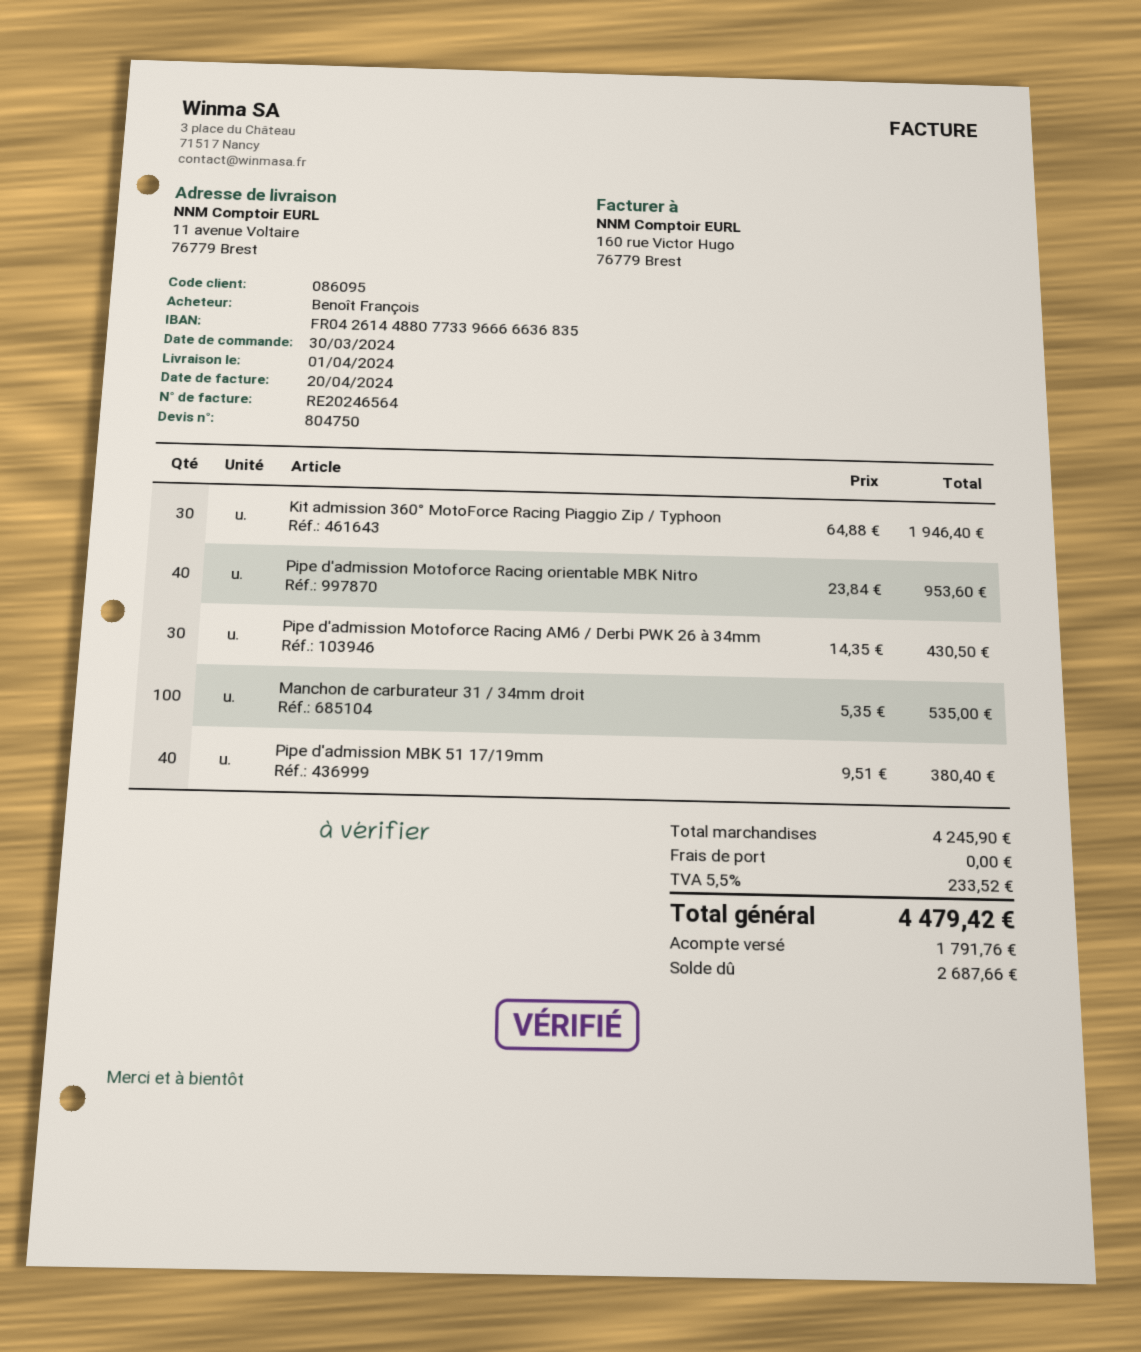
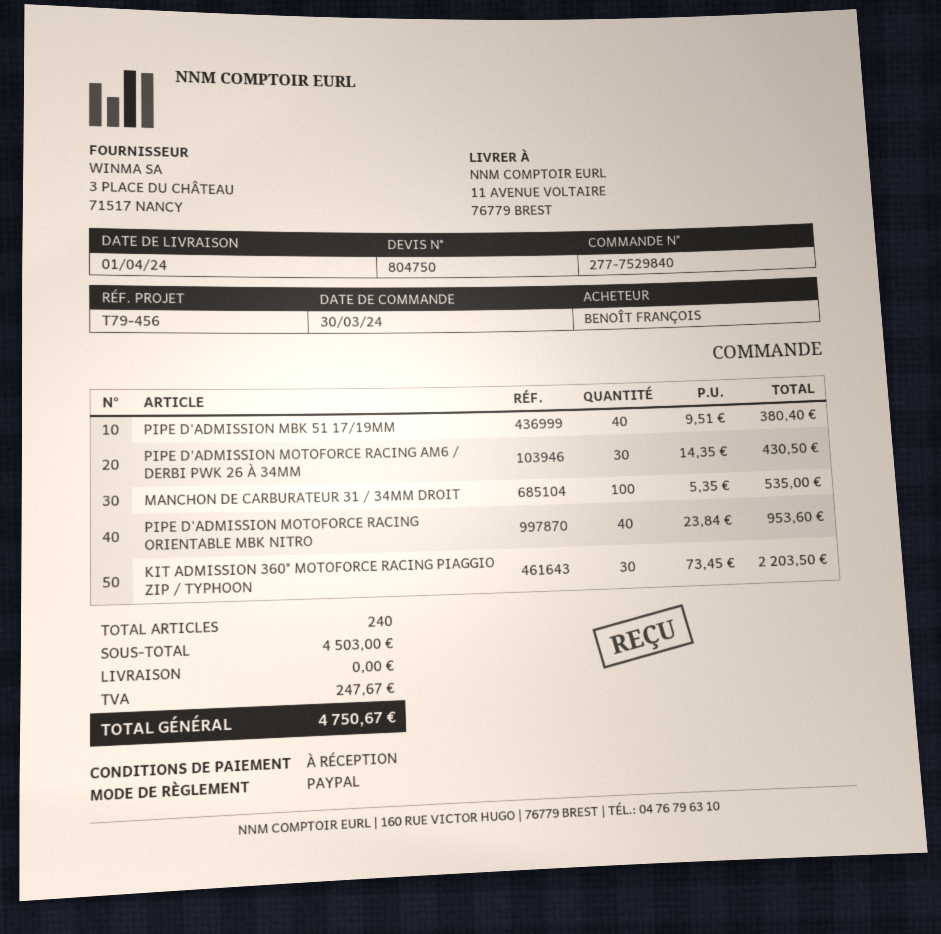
Kit admission 360° MotoForce Racing Piaggio Zip / Typhoon: 30 x 64.88 = 1946.40 -> 30 x 73.45 = 2203.50
subtotal: 4245.90 -> 4503.00
tax: 233.52 -> 247.67
total: 4479.42 -> 4750.67

